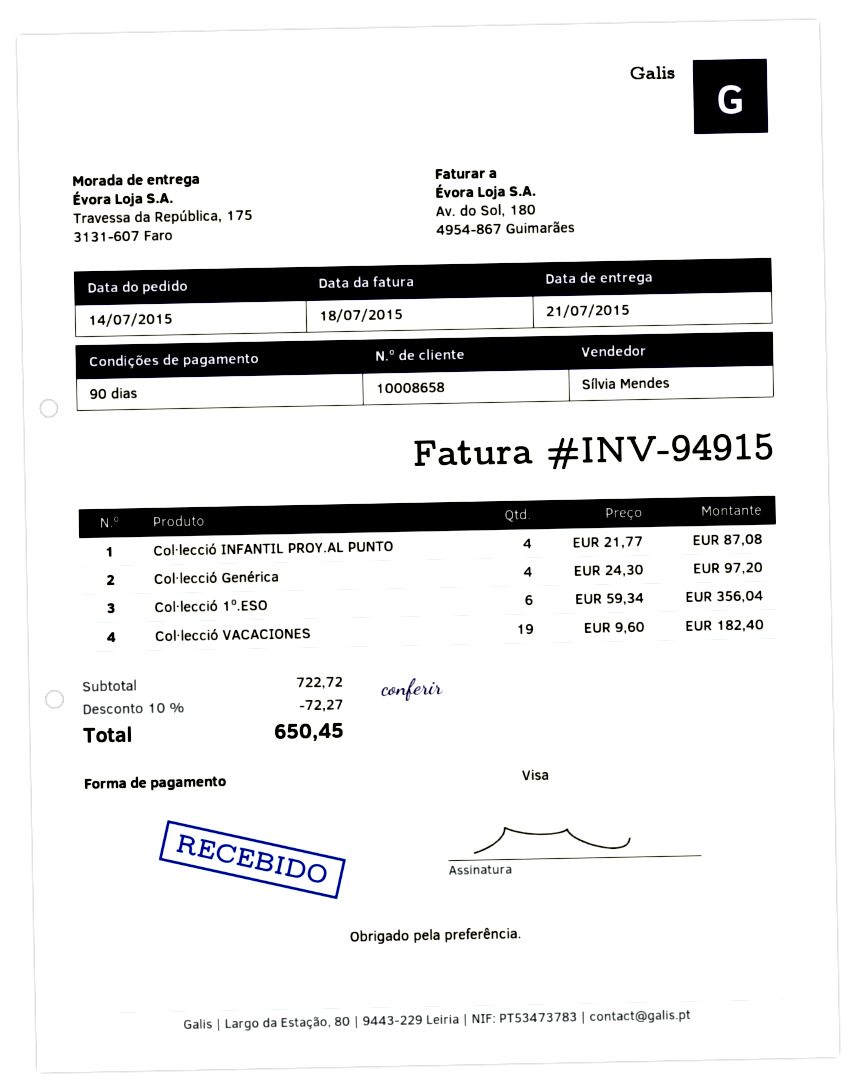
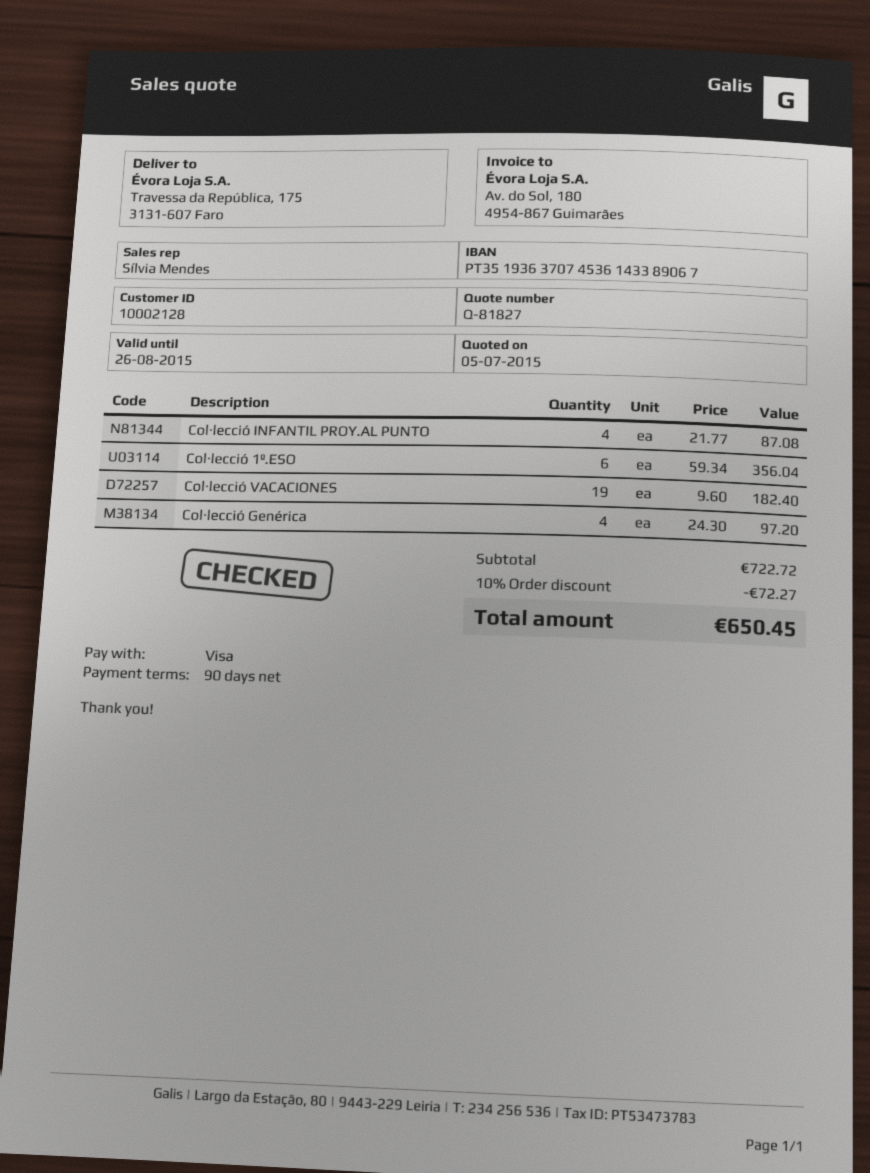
customer number: 10008658 -> 10002128

